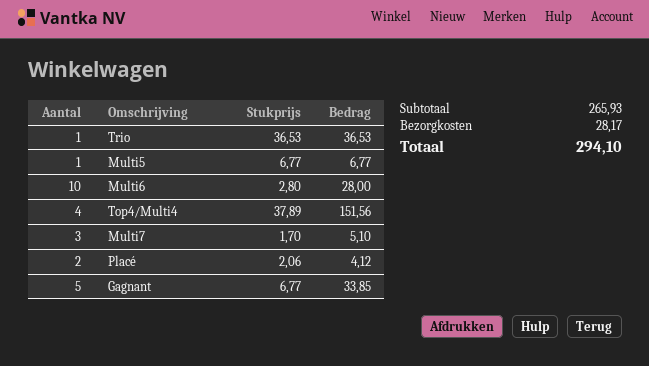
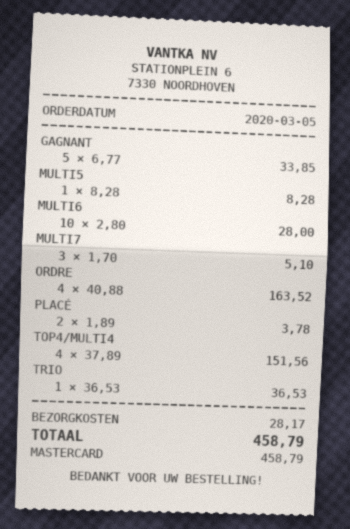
Multi5: 1 x 6.77 = 6.77 -> 1 x 8.28 = 8.28
Placé: 2 x 2.06 = 4.12 -> 2 x 1.89 = 3.78
ORDRE: none -> 4 x 40.88 = 163.52
total: 294.10 -> 458.79

